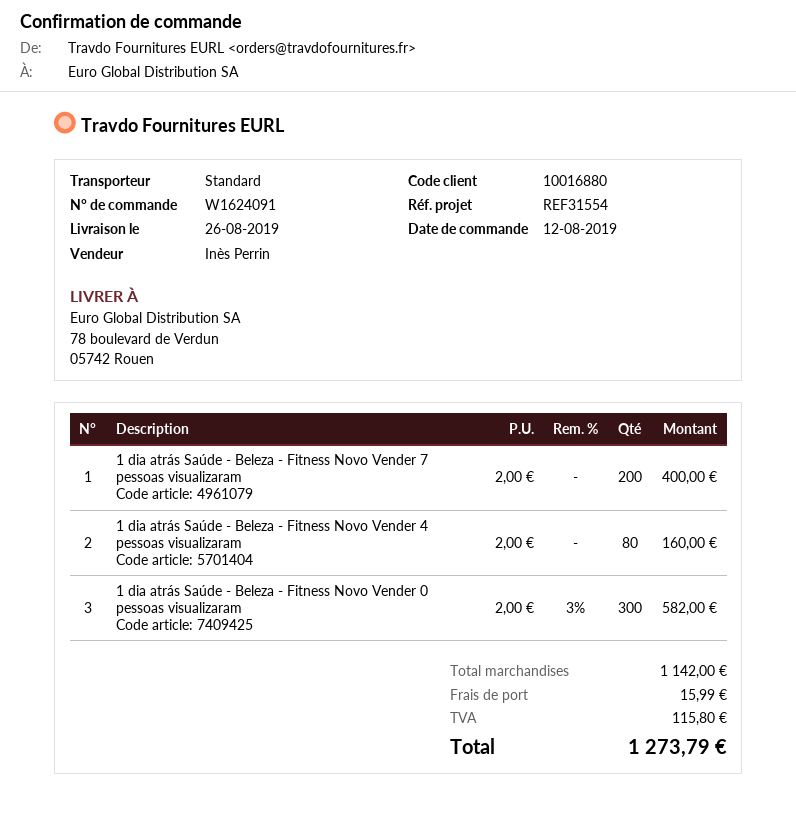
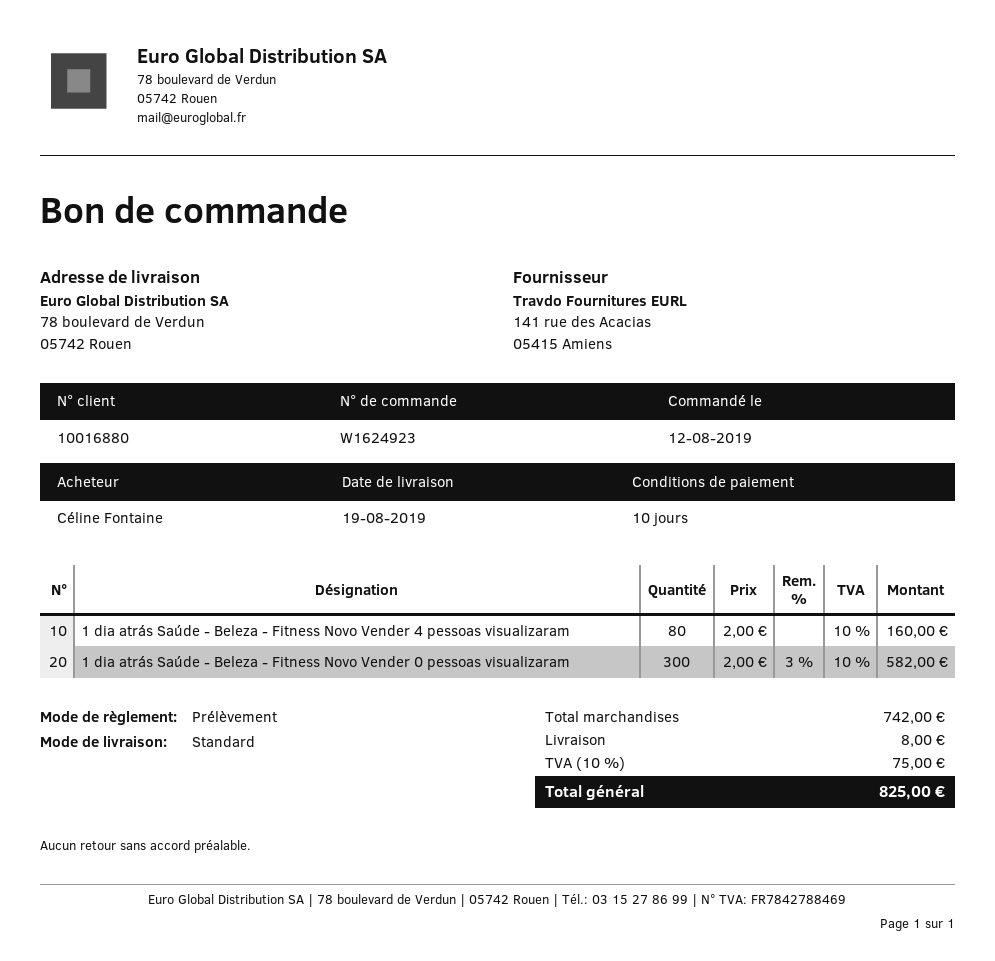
order number: W1624091 -> W1624923
delivery date: 2019-08-26 -> 2019-08-19
1 dia atrás Saúde - Beleza - Fitness Novo Vender 7 pessoas visualizaram: 200 x 2.00 = 400.00 -> none
subtotal: 1142.00 -> 742.00
shipping: 15.99 -> 8.00
tax: 115.80 -> 75.00
total: 1273.79 -> 825.00

